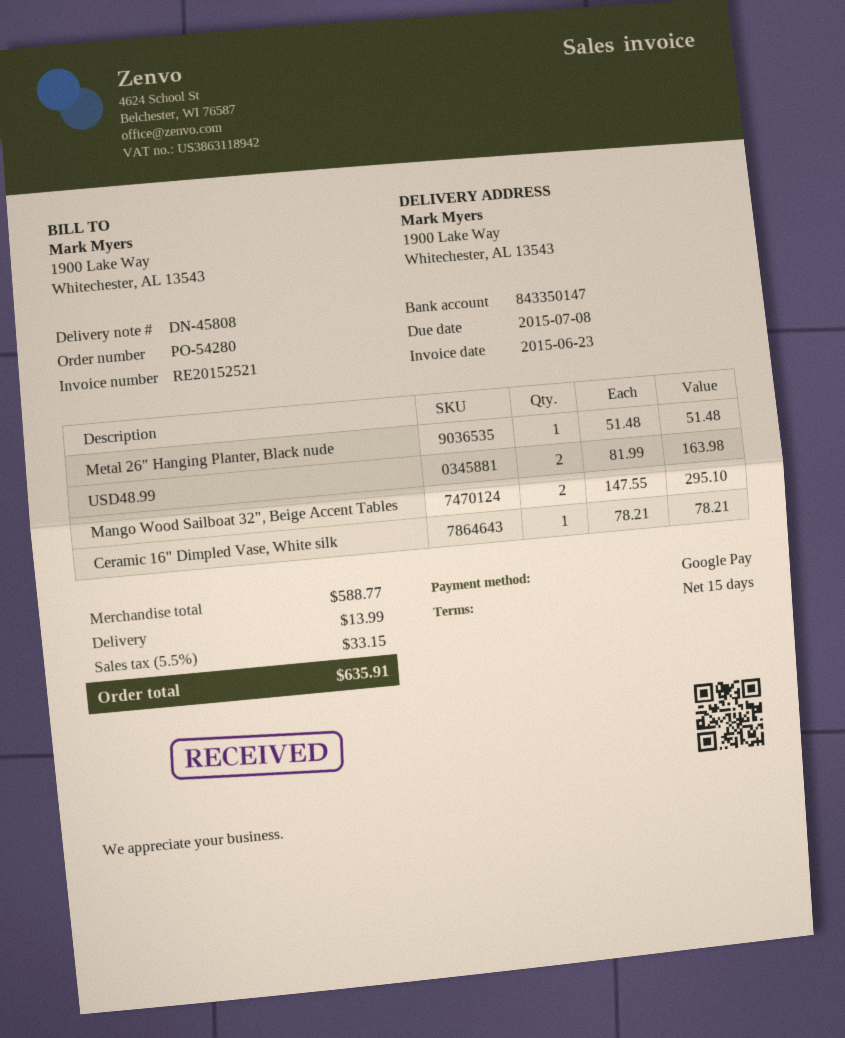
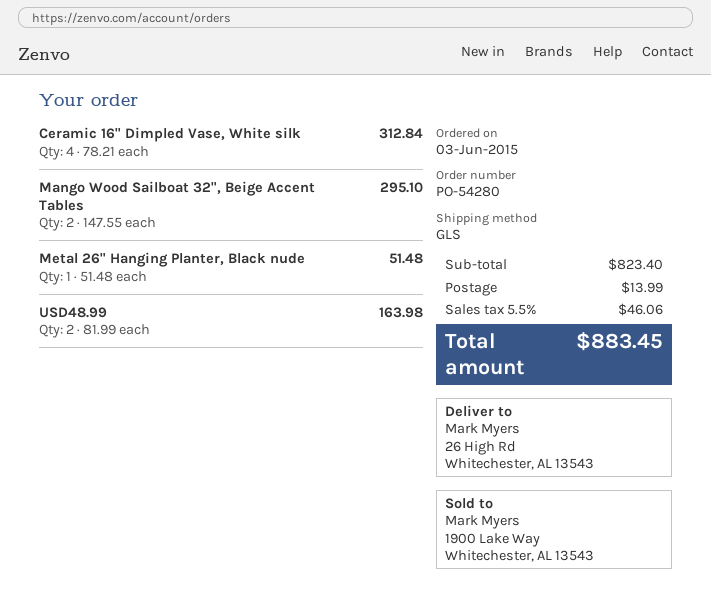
ship to: 1900 Lake Way, Whitechester, AL 13543 -> 26 High Rd, Whitechester, AL 13543
Ceramic 16" Dimpled Vase, White silk: 1 x 78.21 = 78.21 -> 4 x 78.21 = 312.84
subtotal: 588.77 -> 823.40
tax: 5.5% = 33.15 -> 5.5% = 46.06
total: 635.91 -> 883.45

